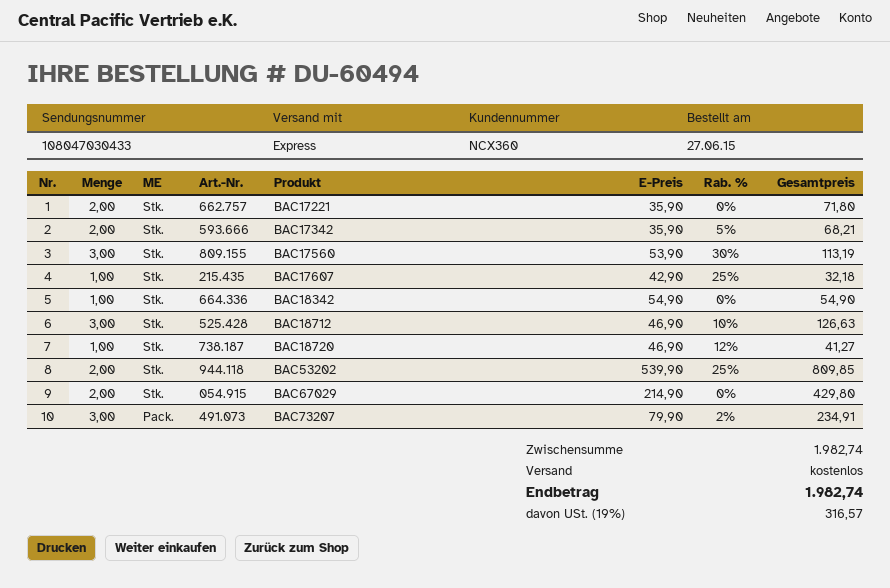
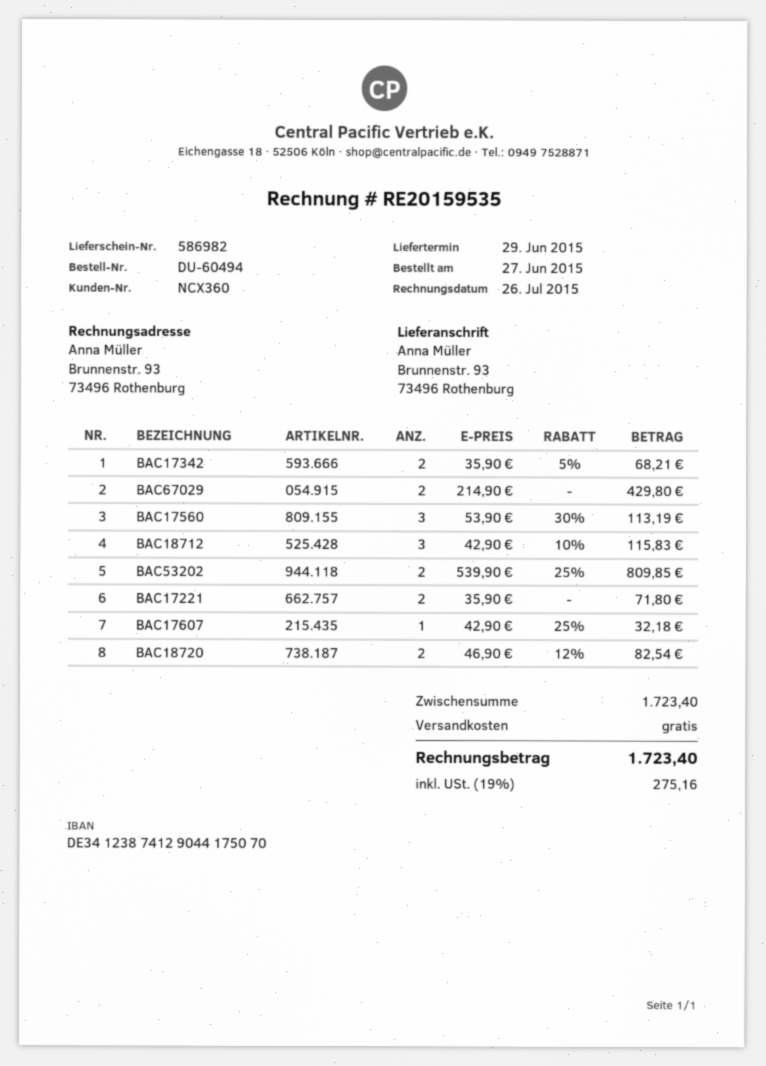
BAC18342: 1 x 54.90 = 54.90 -> none
BAC18712: 3 x 46.90 - 10% = 126.63 -> 3 x 42.90 - 10% = 115.83
BAC18720: 1 x 46.90 - 12% = 41.27 -> 2 x 46.90 - 12% = 82.54
BAC73207: 3 x 79.90 - 2% = 234.91 -> none
subtotal: 1982.74 -> 1723.40
tax: 19% = 316.57 -> 19% = 275.16
total: 1982.74 -> 1723.40

